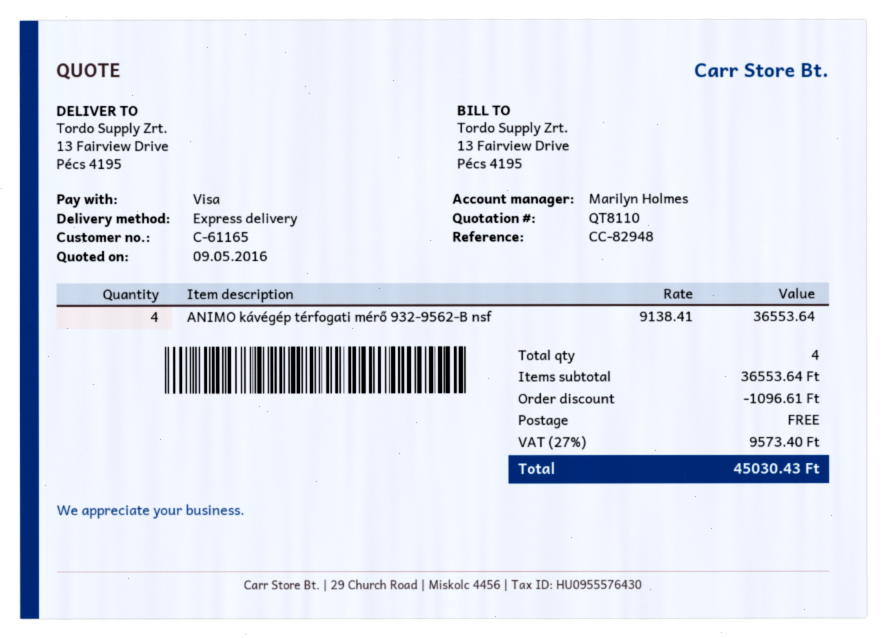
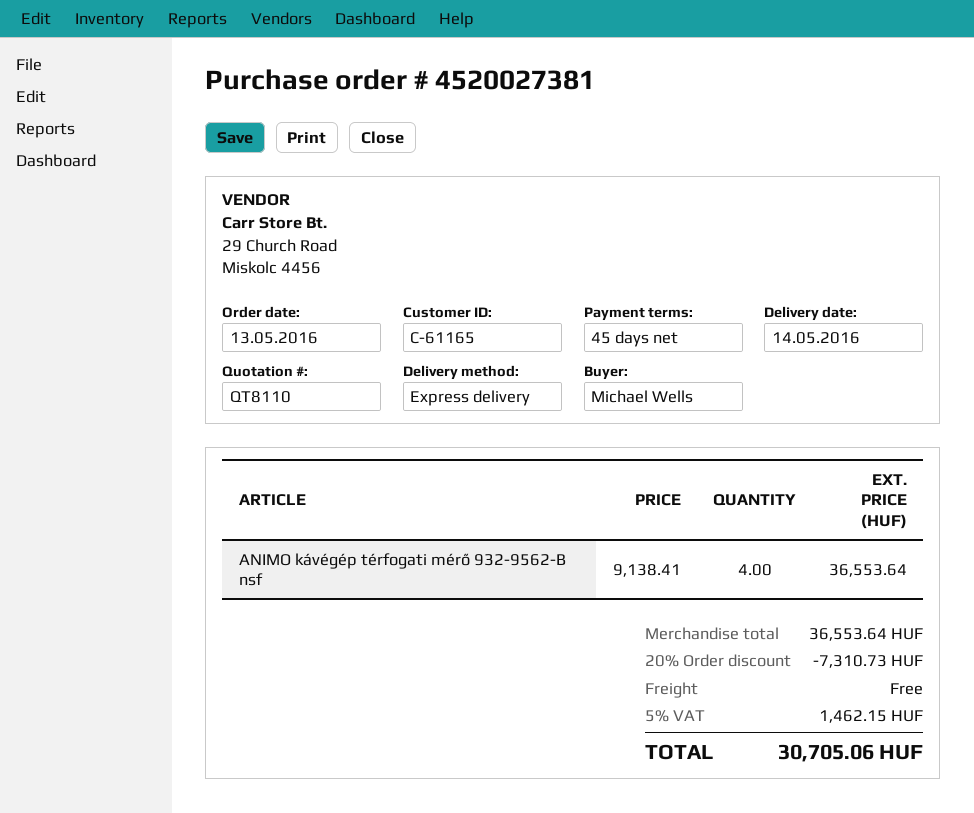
discount: 1096.61 -> 7310.73
tax: 27% = 9573.40 -> 5% = 1462.15
total: 45030.43 -> 30705.06

